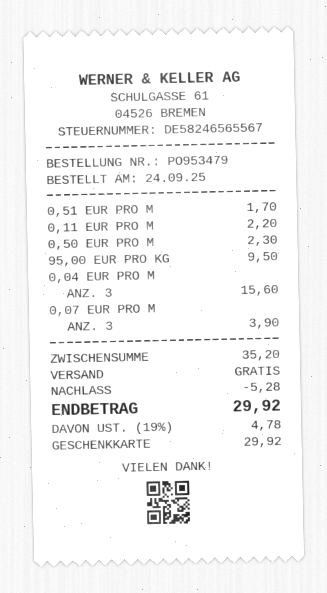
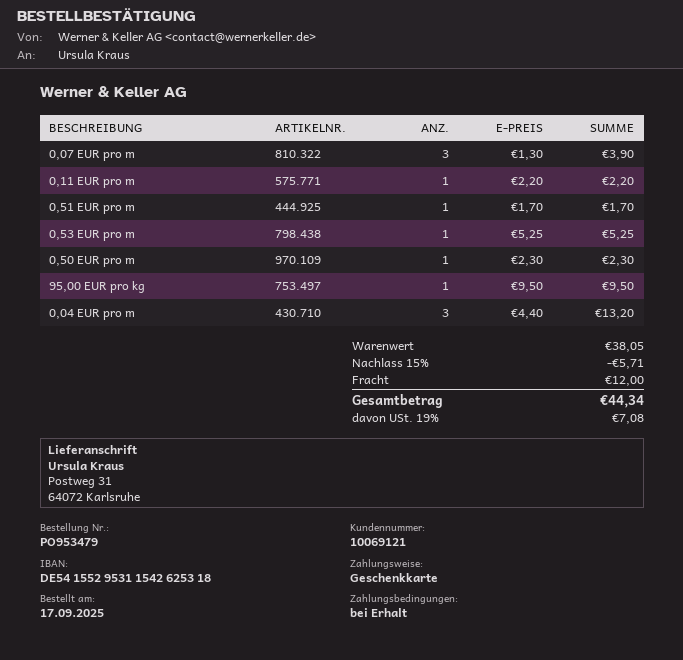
order date: 2025-09-24 -> 2025-09-17
0,04 EUR PRO M: 3 for 15.60 -> 3 for 13.20
0,53 EUR pro m: none -> 1 for 5.25
subtotal: 35.20 -> 38.05
discount: 5.28 -> 5.71
shipping: 0.00 -> 12.00
tax: 19% = 4.78 -> 19% = 7.08
total: 29.92 -> 44.34

